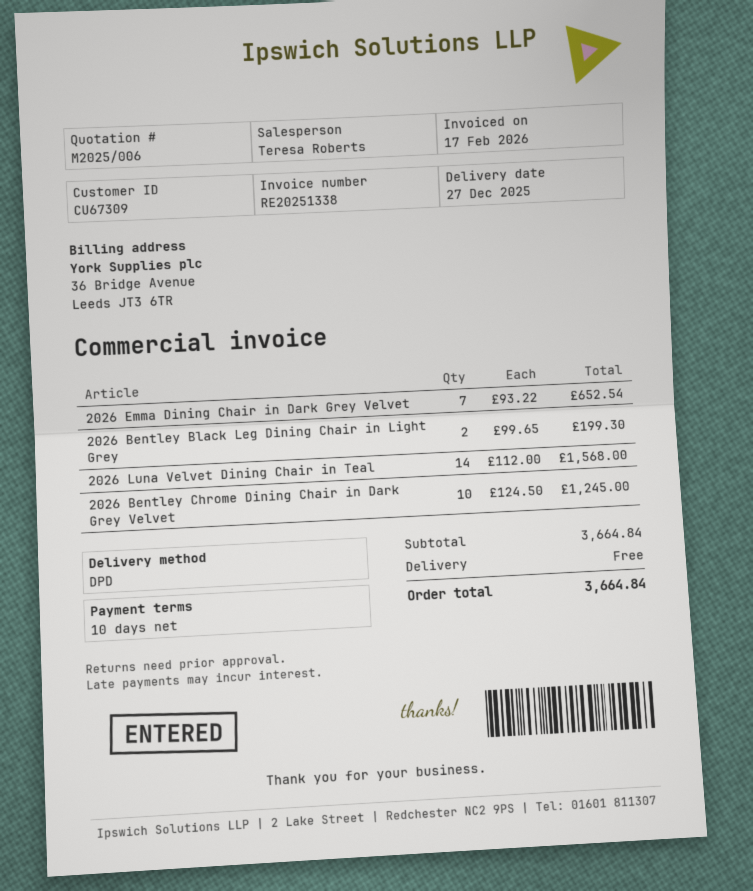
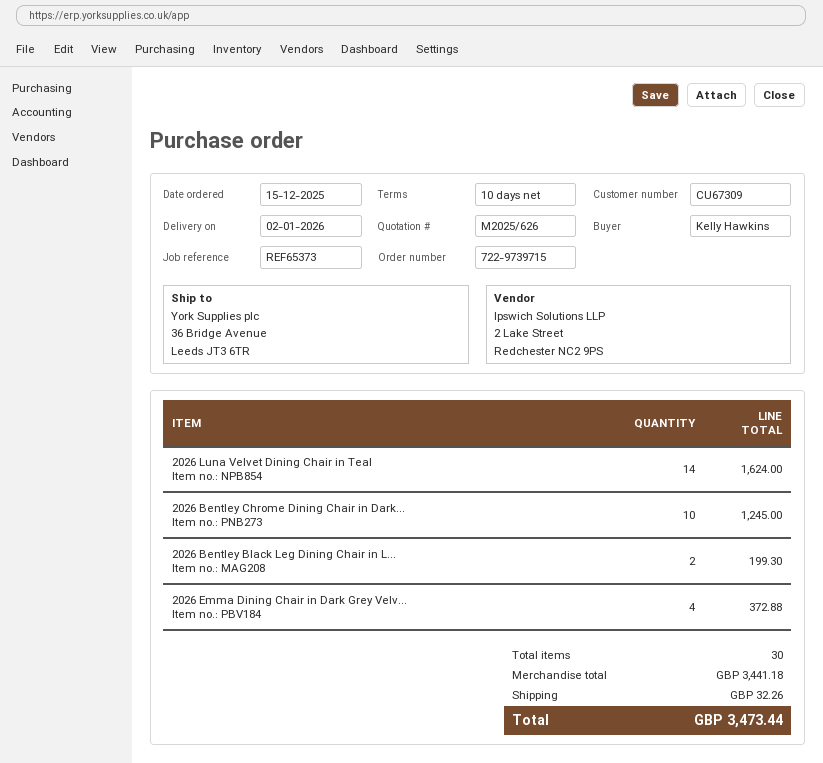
quote number: M2025/006 -> M2025/626
delivery date: 2025-12-27 -> 2026-01-02
2026 Emma Dining Chair in Dark Grey Velvet: 7 for 652.54 -> 4 for 372.88
2026 Luna Velvet Dining Chair in Teal: 14 for 1568.00 -> 14 for 1624.00
subtotal: 3664.84 -> 3441.18
shipping: 0.00 -> 32.26
total: 3664.84 -> 3473.44

